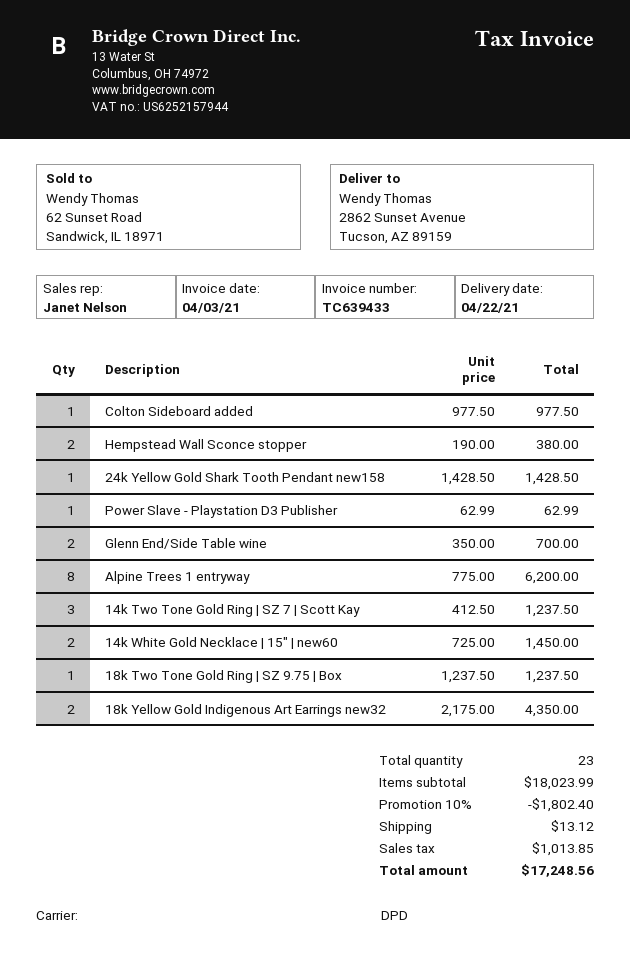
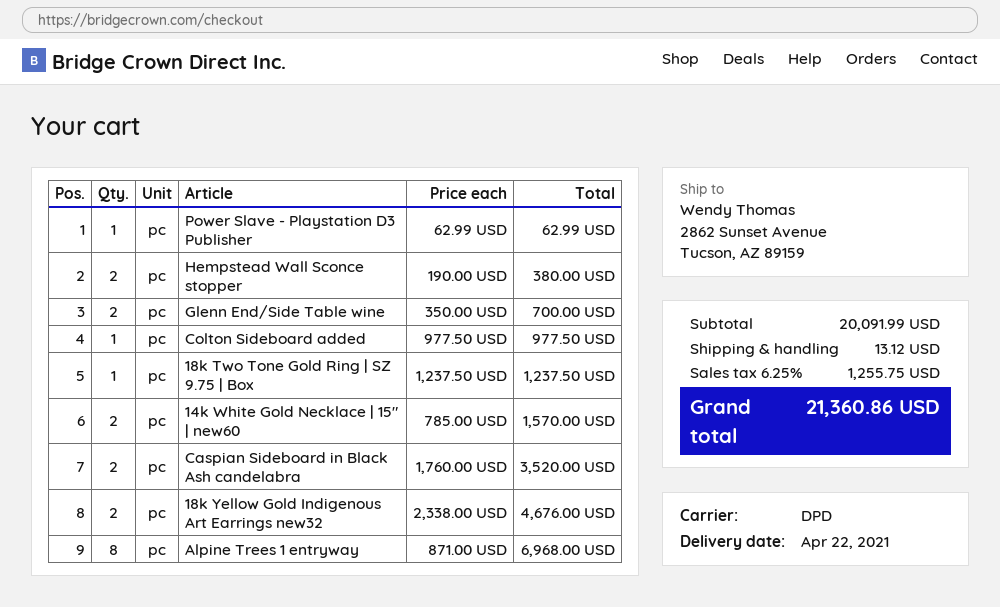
24k Yellow Gold Shark Tooth Pendant new158: 1 x 1428.50 = 1428.50 -> none
Alpine Trees 1 entryway: 8 x 775.00 = 6200.00 -> 8 x 871.00 = 6968.00
14k Two Tone Gold Ring | SZ 7 | Scott Kay: 3 x 412.50 = 1237.50 -> none
14k White Gold Necklace | 15" | new60: 2 x 725.00 = 1450.00 -> 2 x 785.00 = 1570.00
18k Yellow Gold Indigenous Art Earrings new32: 2 x 2175.00 = 4350.00 -> 2 x 2338.00 = 4676.00
Caspian Sideboard in Black Ash candelabra: none -> 2 x 1760.00 = 3520.00
subtotal: 18023.99 -> 20091.99
discount: 10% = 1802.40 -> none
tax: 1013.85 -> 1255.75
total: 17248.56 -> 21360.86

